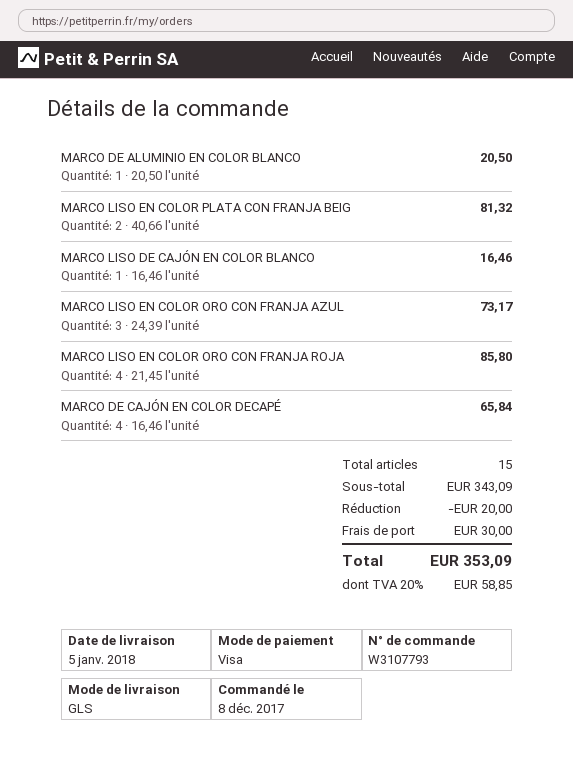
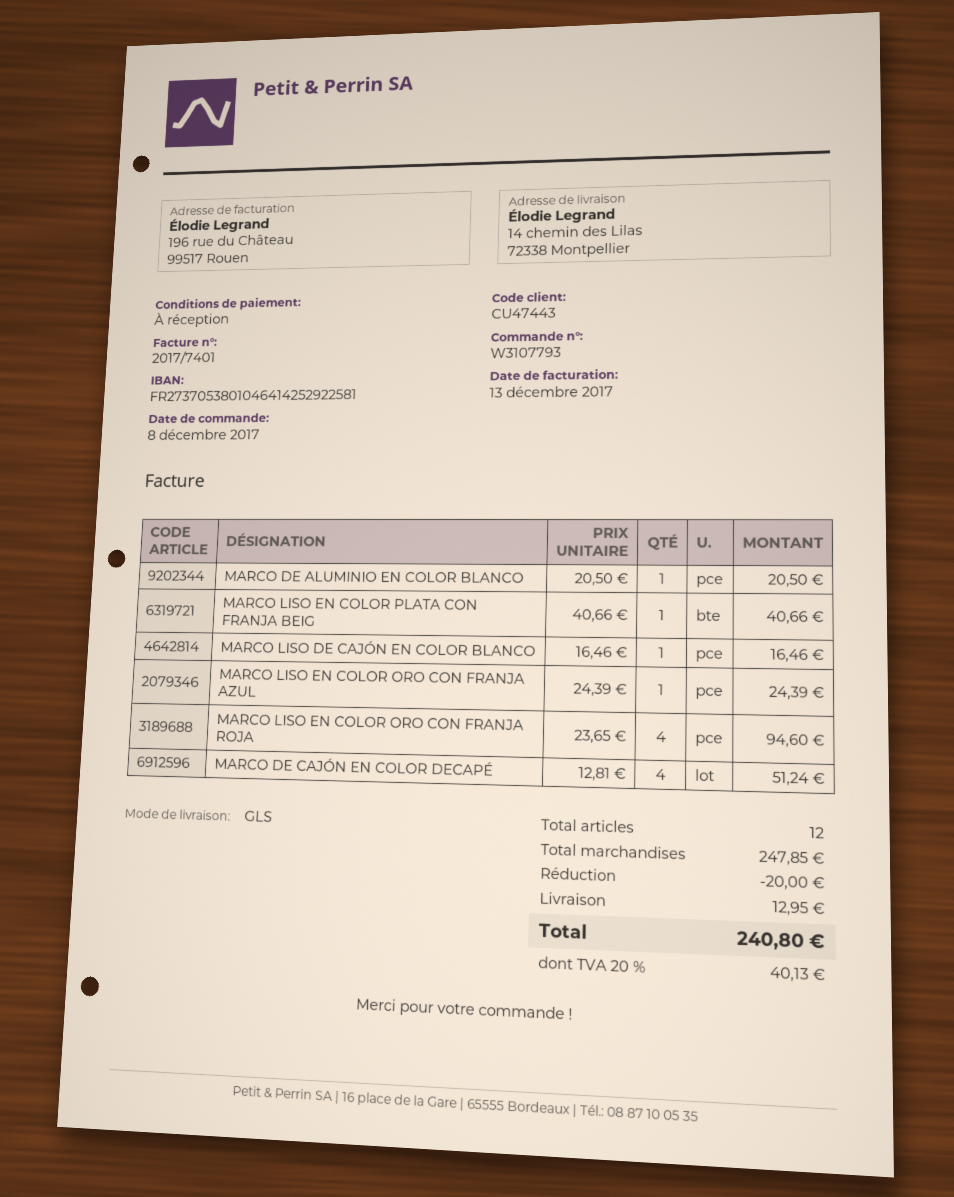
MARCO LISO EN COLOR PLATA CON FRANJA BEIG: 2 x 40.66 = 81.32 -> 1 x 40.66 = 40.66
MARCO LISO EN COLOR ORO CON FRANJA AZUL: 3 x 24.39 = 73.17 -> 1 x 24.39 = 24.39
MARCO LISO EN COLOR ORO CON FRANJA ROJA: 4 x 21.45 = 85.80 -> 4 x 23.65 = 94.60
MARCO DE CAJÓN EN COLOR DECAPÉ: 4 x 16.46 = 65.84 -> 4 x 12.81 = 51.24
total quantity: 15 -> 12
subtotal: 343.09 -> 247.85
shipping: 30.00 -> 12.95
tax: 20% = 58.85 -> 20% = 40.13
total: 353.09 -> 240.80

